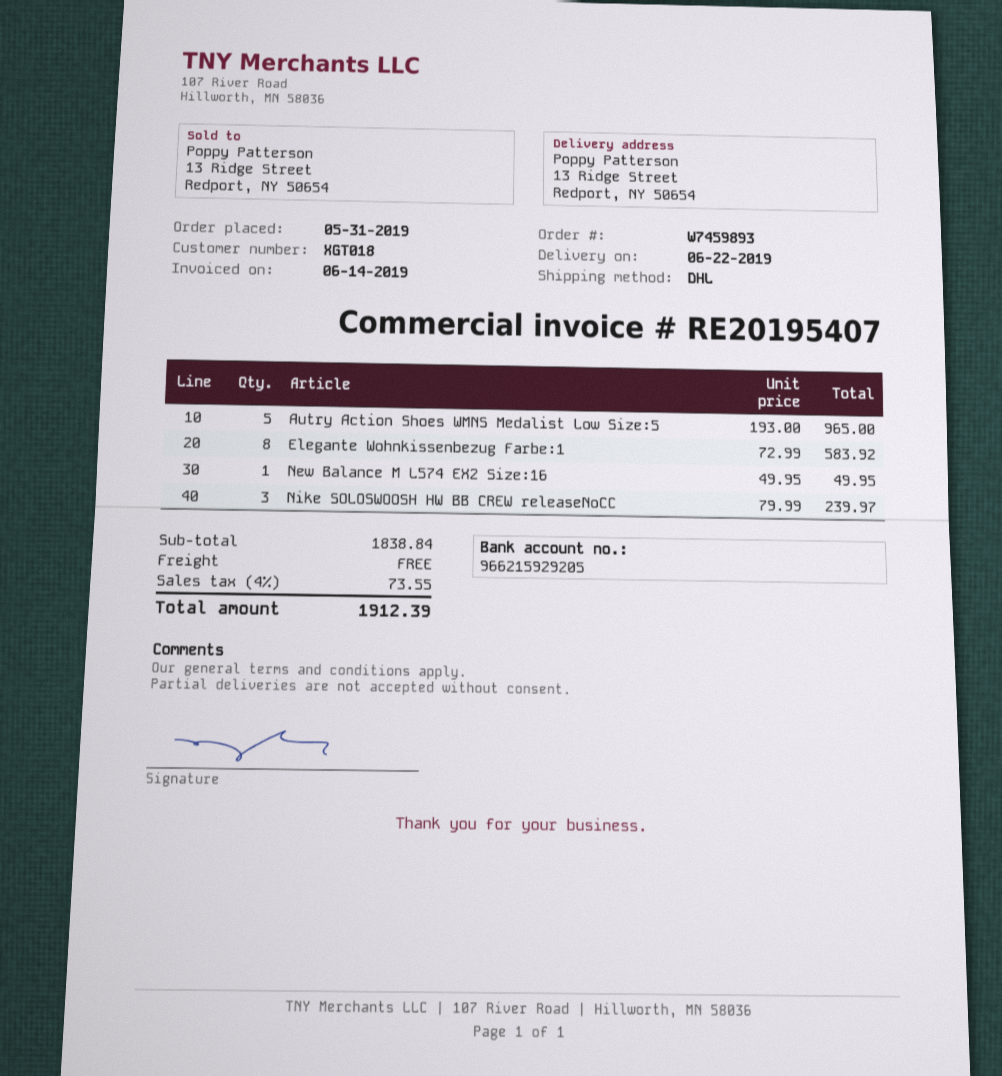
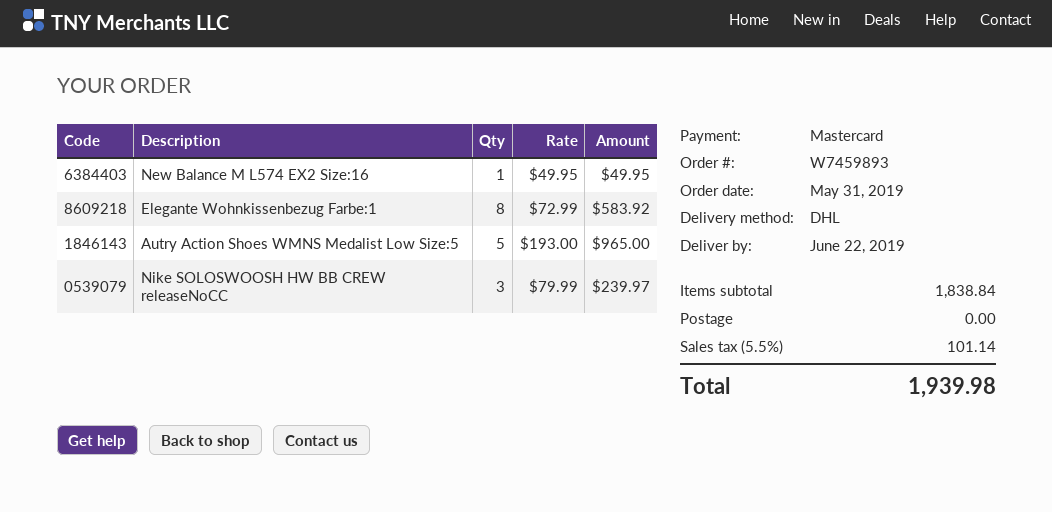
tax: 4% = 73.55 -> 5.5% = 101.14
total: 1912.39 -> 1939.98

